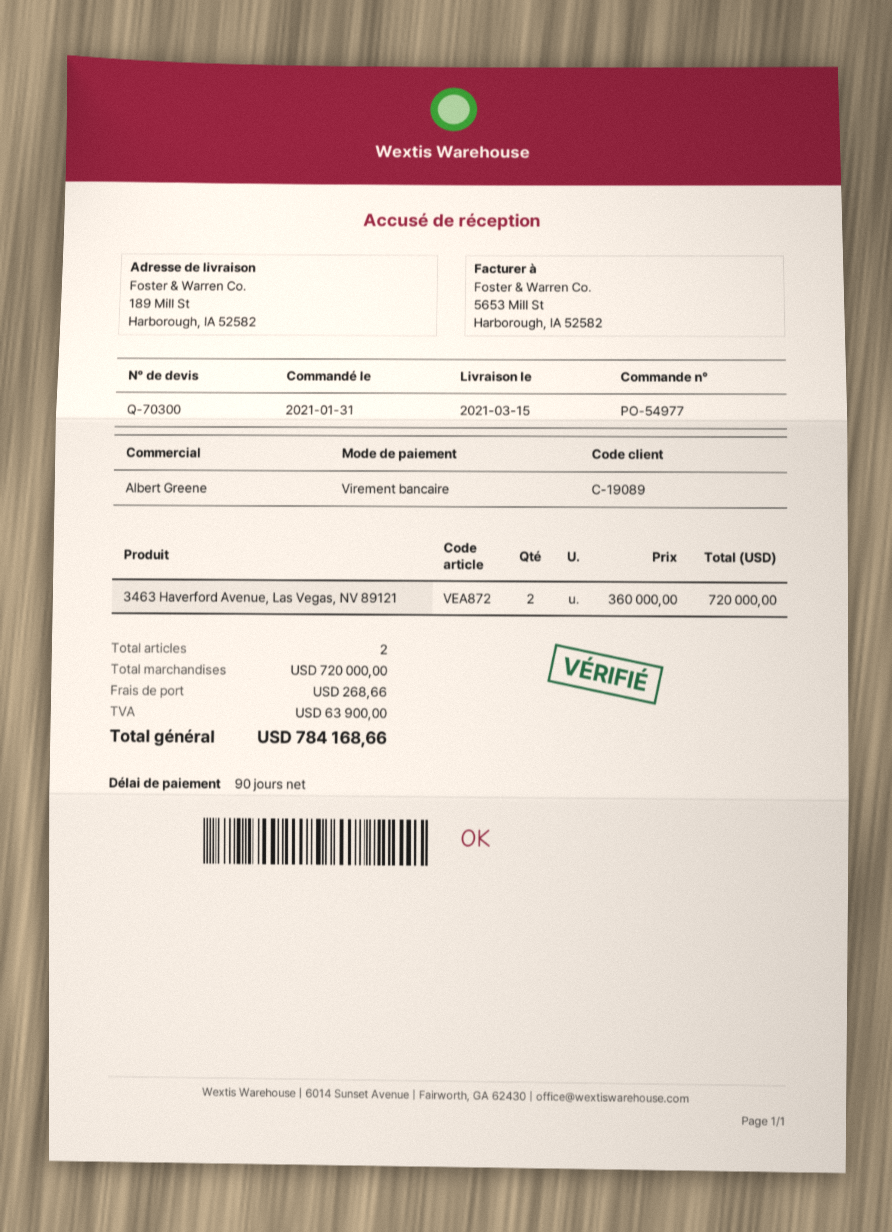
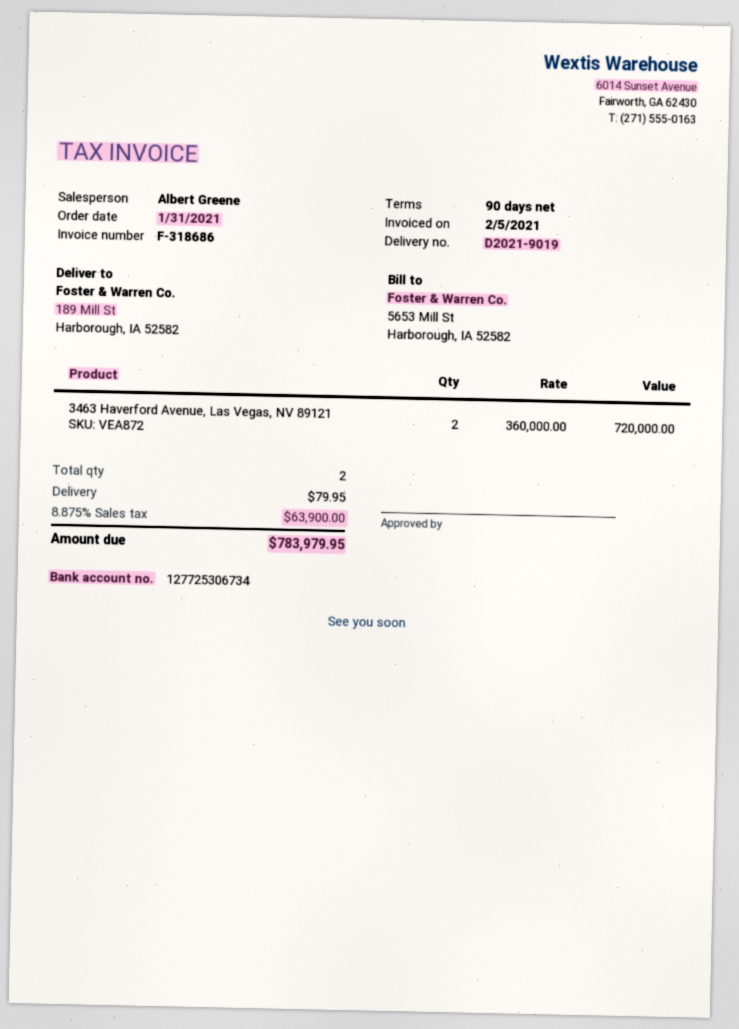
shipping: 268.66 -> 79.95
total: 784168.66 -> 783979.95

